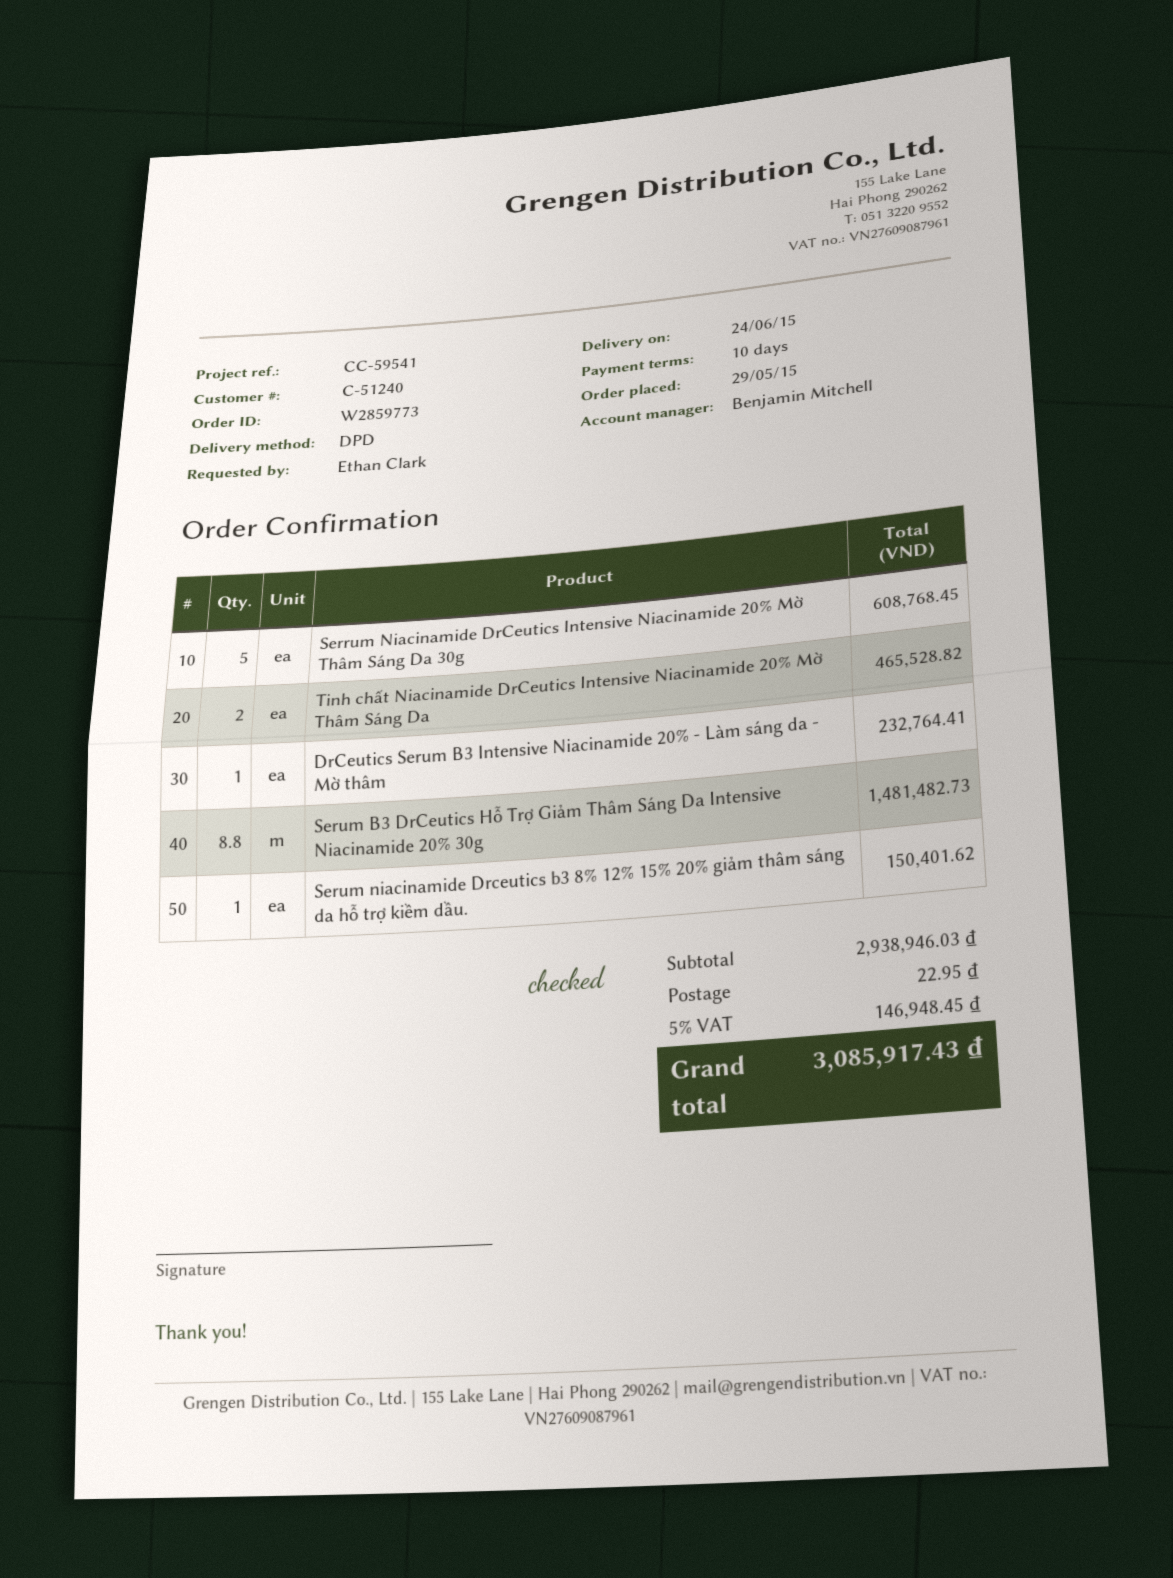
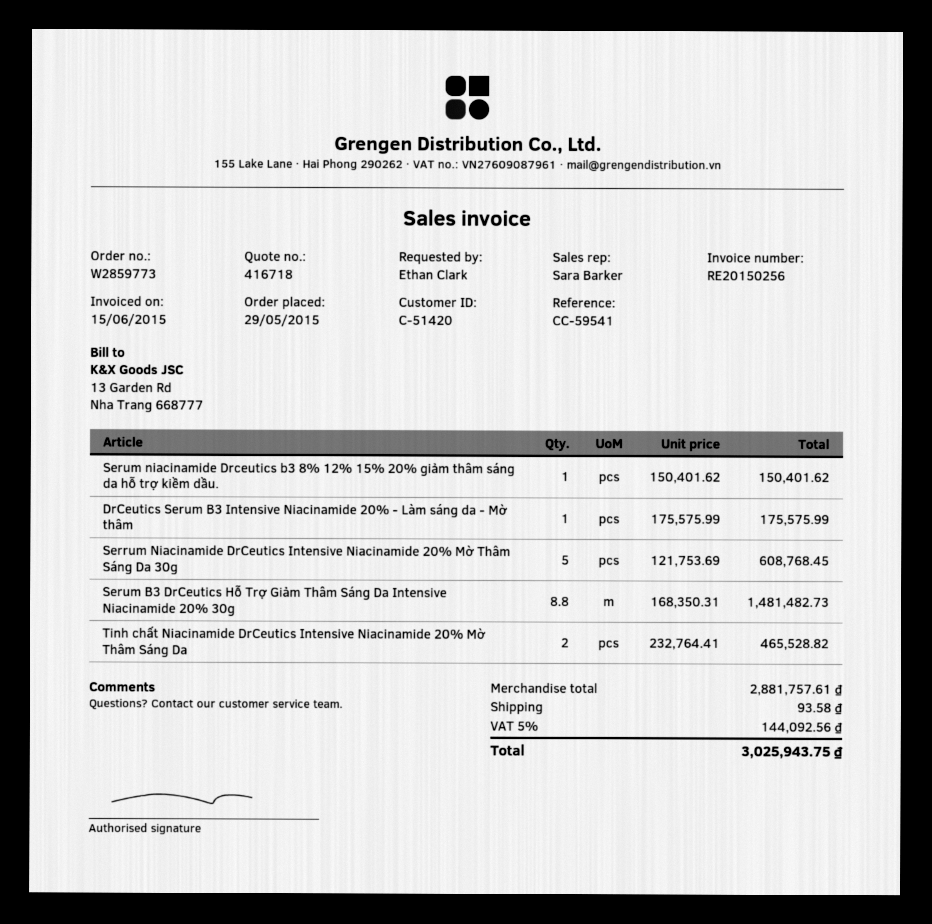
customer number: C-51240 -> C-51420
sales rep: Benjamin Mitchell -> Sara Barker
DrCeutics Serum B3 Intensive Niacinamide 20% - Làm sáng da - Mờ thâm: 1 for 232764.41 -> 1 for 175575.99
subtotal: 2938946.03 -> 2881757.61
shipping: 22.95 -> 93.58
tax: 5% = 146948.45 -> 5% = 144092.56
total: 3085917.43 -> 3025943.75

